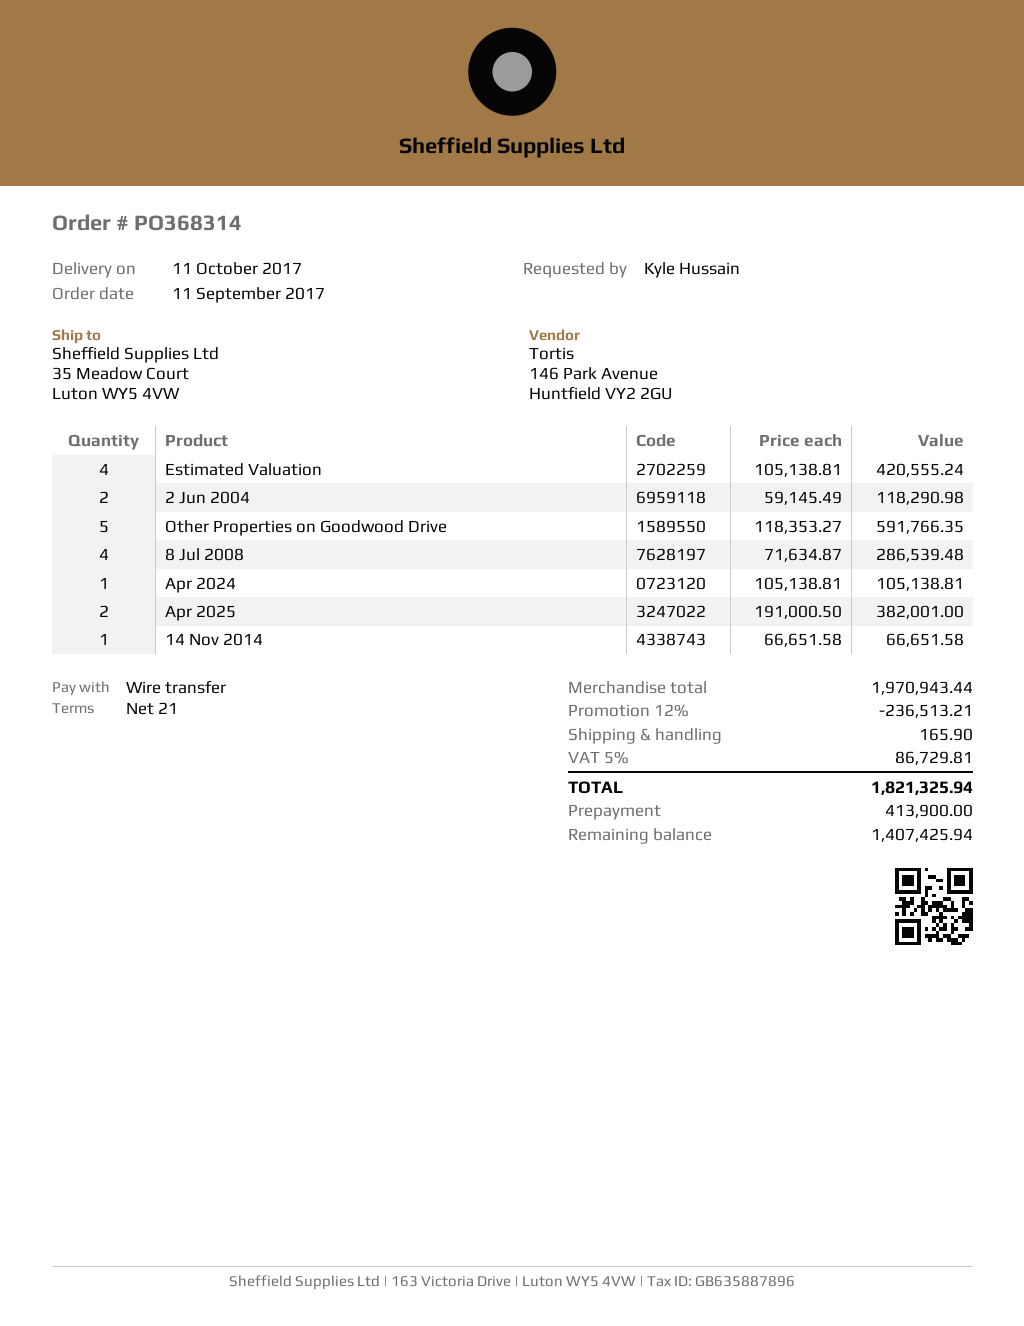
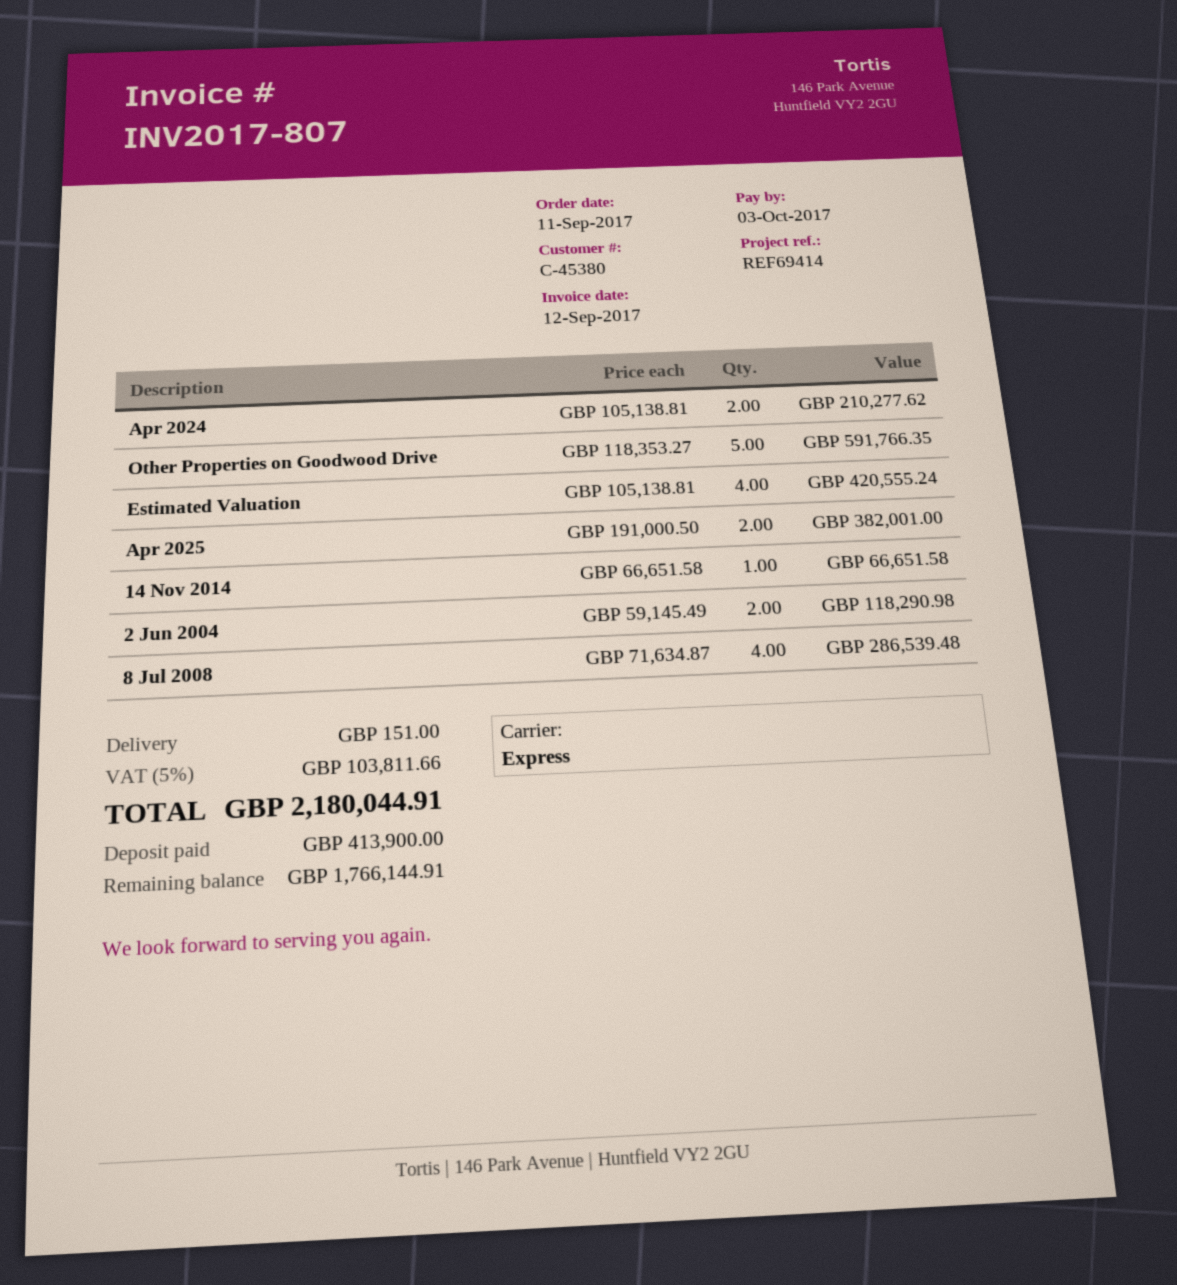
Apr 2024: 1 x 105138.81 = 105138.81 -> 2 x 105138.81 = 210277.62
discount: 12% = 236513.21 -> none
shipping: 165.90 -> 151.00
tax: 5% = 86729.81 -> 5% = 103811.66
total: 1821325.94 -> 2180044.91
balance: 1407425.94 -> 1766144.91

